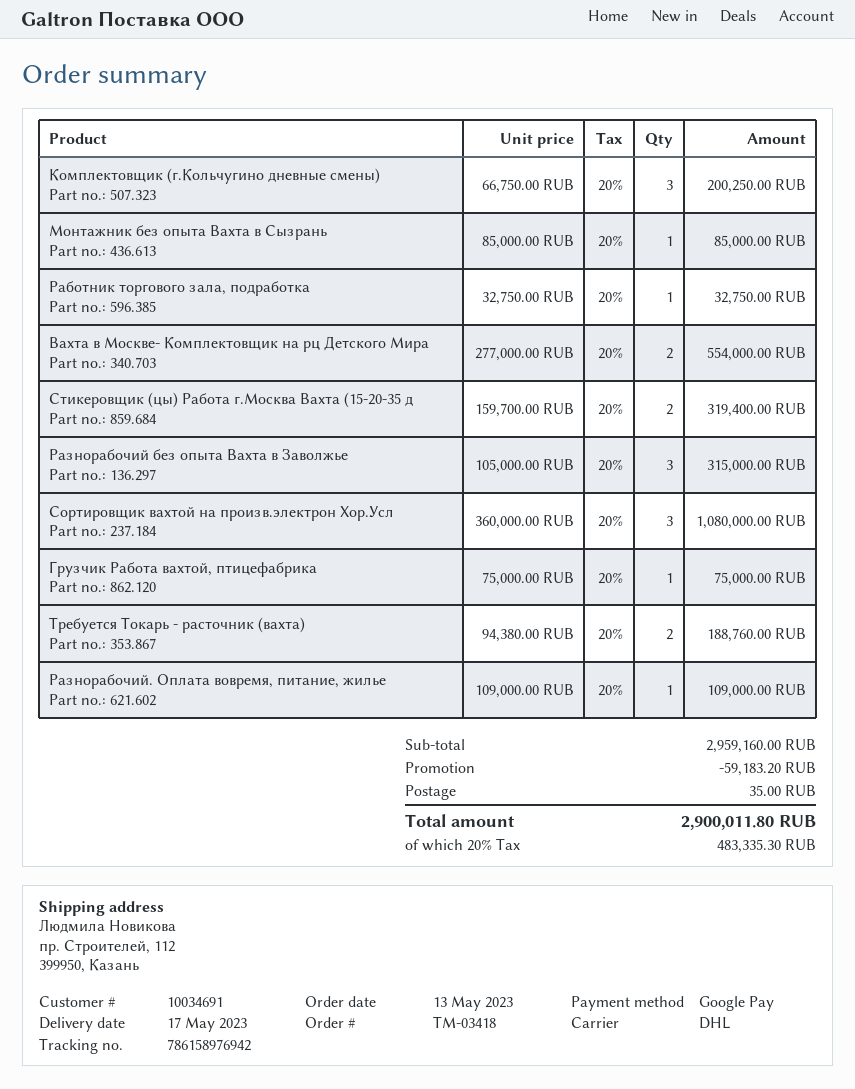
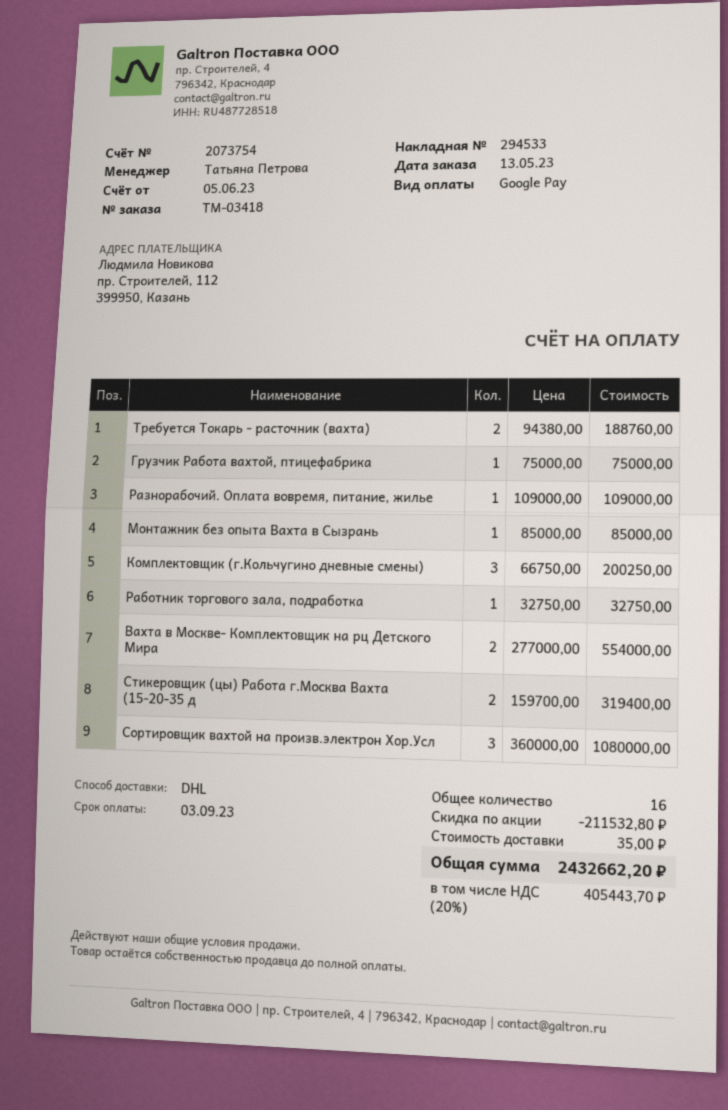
Разнорабочий без опыта Вахта в Заволжье: 3 x 105000.00 = 315000.00 -> none
discount: 59183.20 -> 211532.80
tax: 20% = 483335.30 -> 20% = 405443.70
total: 2900011.80 -> 2432662.20

